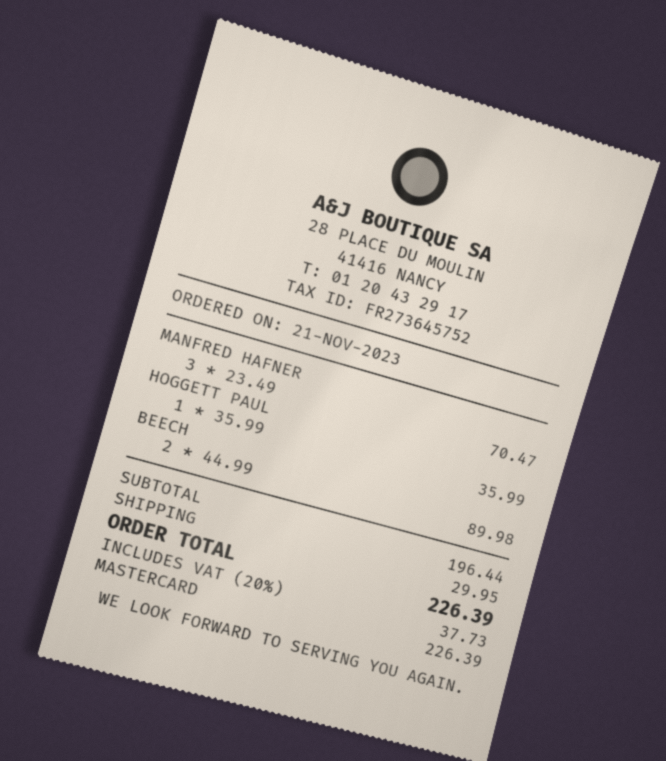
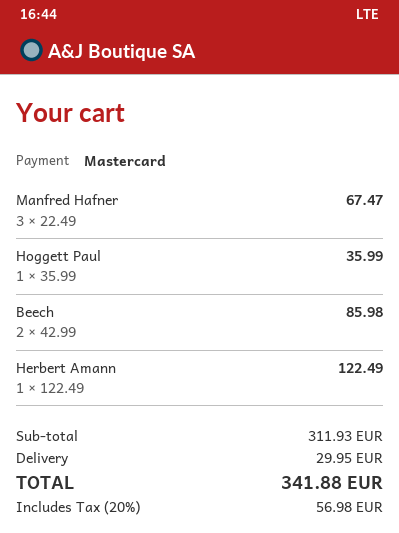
MANFRED HAFNER: 3 x 23.49 = 70.47 -> 3 x 22.49 = 67.47
BEECH: 2 x 44.99 = 89.98 -> 2 x 42.99 = 85.98
Herbert Amann: none -> 1 x 122.49 = 122.49
subtotal: 196.44 -> 311.93
tax: 20% = 37.73 -> 20% = 56.98
total: 226.39 -> 341.88

